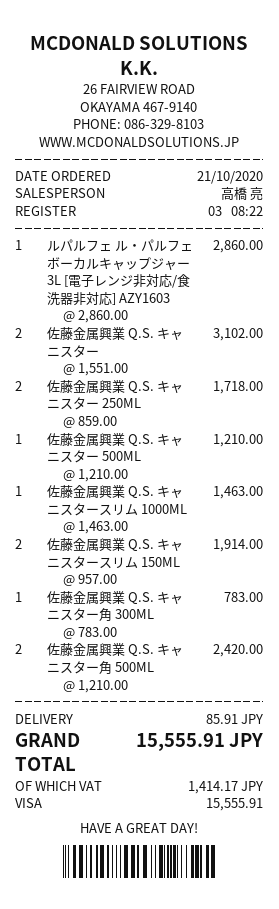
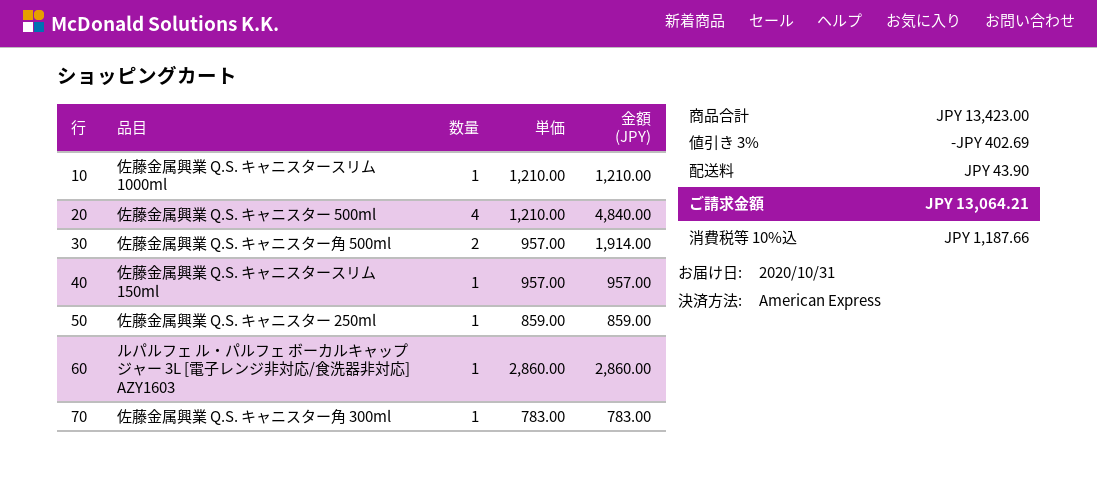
payment method: Visa -> American Express
佐藤金属興業 Q.S. キャニスター: 2 x 1551.00 = 3102.00 -> none
佐藤金属興業 Q.S. キャニスター 250ML: 2 x 859.00 = 1718.00 -> 1 x 859.00 = 859.00
佐藤金属興業 Q.S. キャニスター 500ML: 1 x 1210.00 = 1210.00 -> 4 x 1210.00 = 4840.00
佐藤金属興業 Q.S. キャニスタースリム 1000ML: 1 x 1463.00 = 1463.00 -> 1 x 1210.00 = 1210.00
佐藤金属興業 Q.S. キャニスタースリム 150ML: 2 x 957.00 = 1914.00 -> 1 x 957.00 = 957.00
佐藤金属興業 Q.S. キャニスター角 500ML: 2 x 1210.00 = 2420.00 -> 2 x 957.00 = 1914.00
discount: none -> 3% = 402.69
shipping: 85.91 -> 43.90
tax: 1414.17 -> 1187.66
total: 15555.91 -> 13064.21

